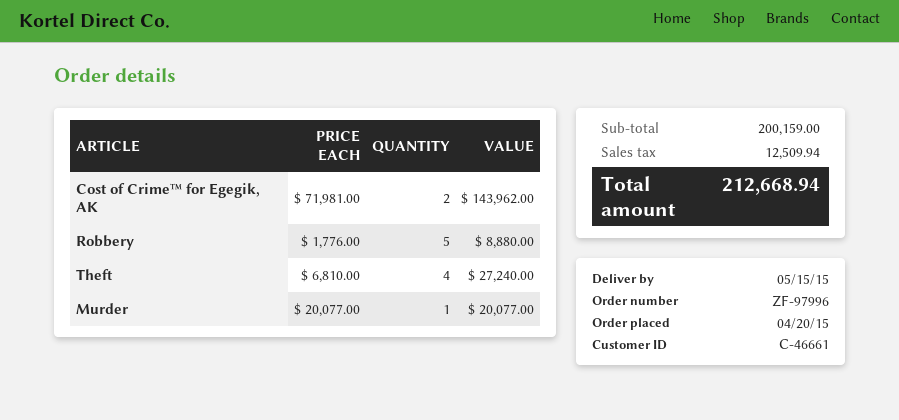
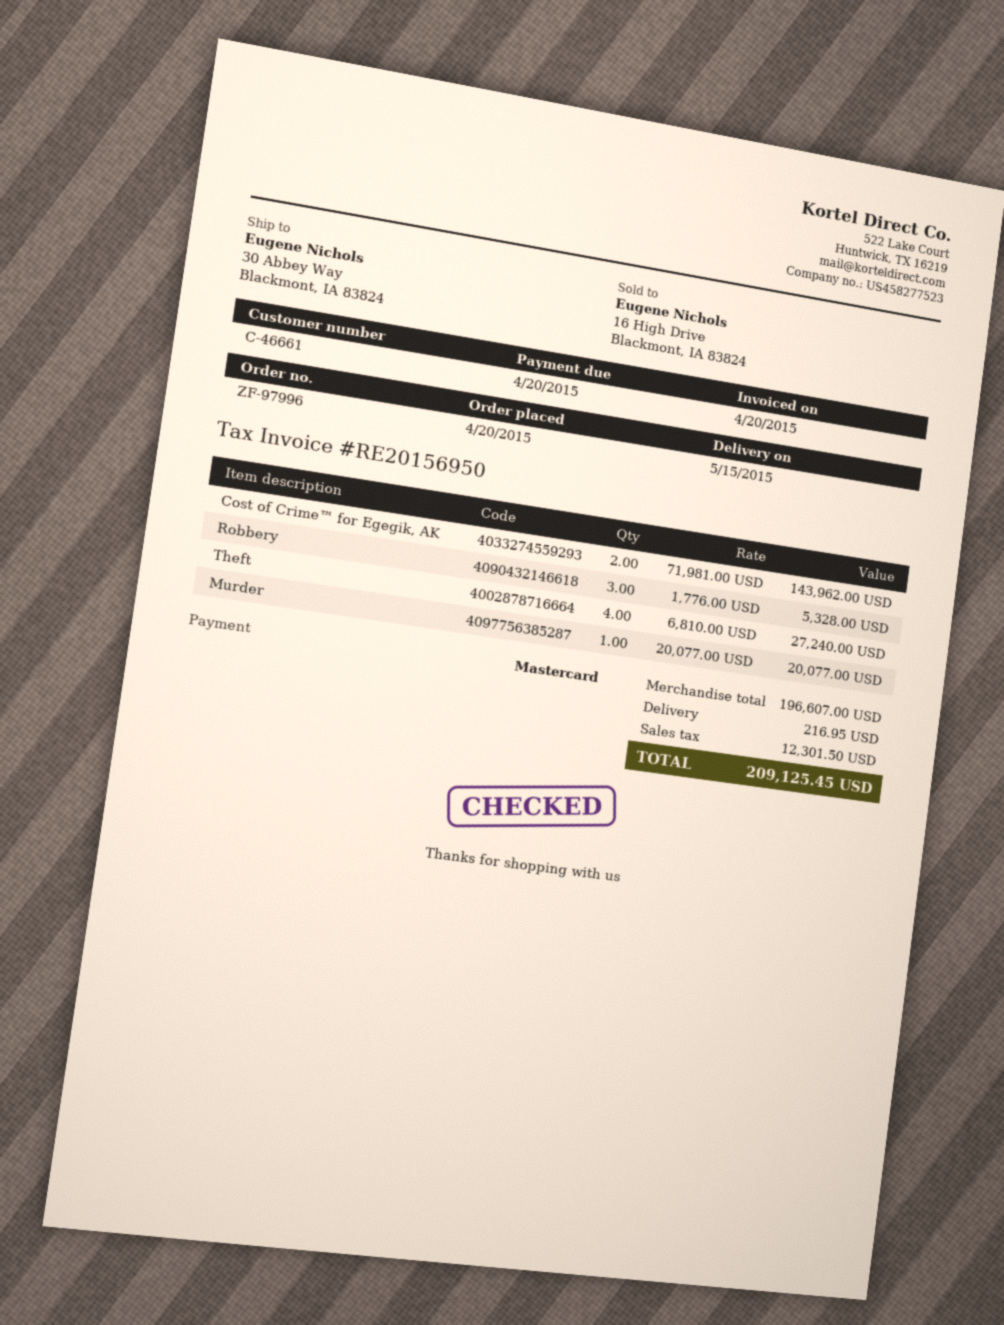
Robbery: 5 x 1776.00 = 8880.00 -> 3 x 1776.00 = 5328.00
subtotal: 200159.00 -> 196607.00
shipping: none -> 216.95
tax: 12509.94 -> 12301.50
total: 212668.94 -> 209125.45

